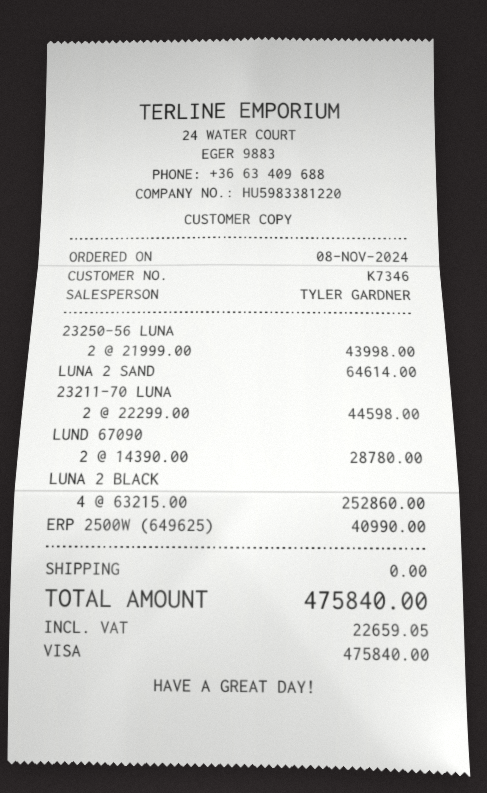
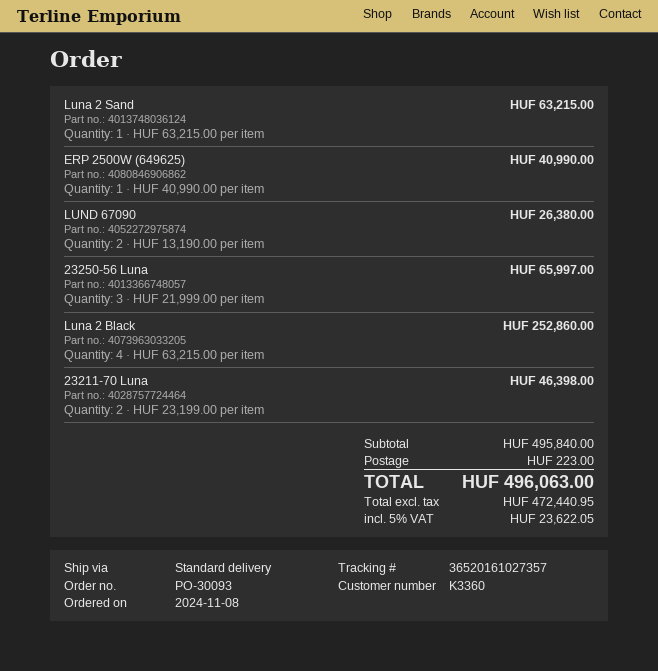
customer number: K7346 -> K3360
23250-56 LUNA: 2 x 21999.00 = 43998.00 -> 3 x 21999.00 = 65997.00
LUNA 2 SAND: 1 x 64614.00 = 64614.00 -> 1 x 63215.00 = 63215.00
23211-70 LUNA: 2 x 22299.00 = 44598.00 -> 2 x 23199.00 = 46398.00
LUND 67090: 2 x 14390.00 = 28780.00 -> 2 x 13190.00 = 26380.00
shipping: 0.00 -> 223.00
tax: 22659.05 -> 23622.05
total: 475840.00 -> 496063.00

